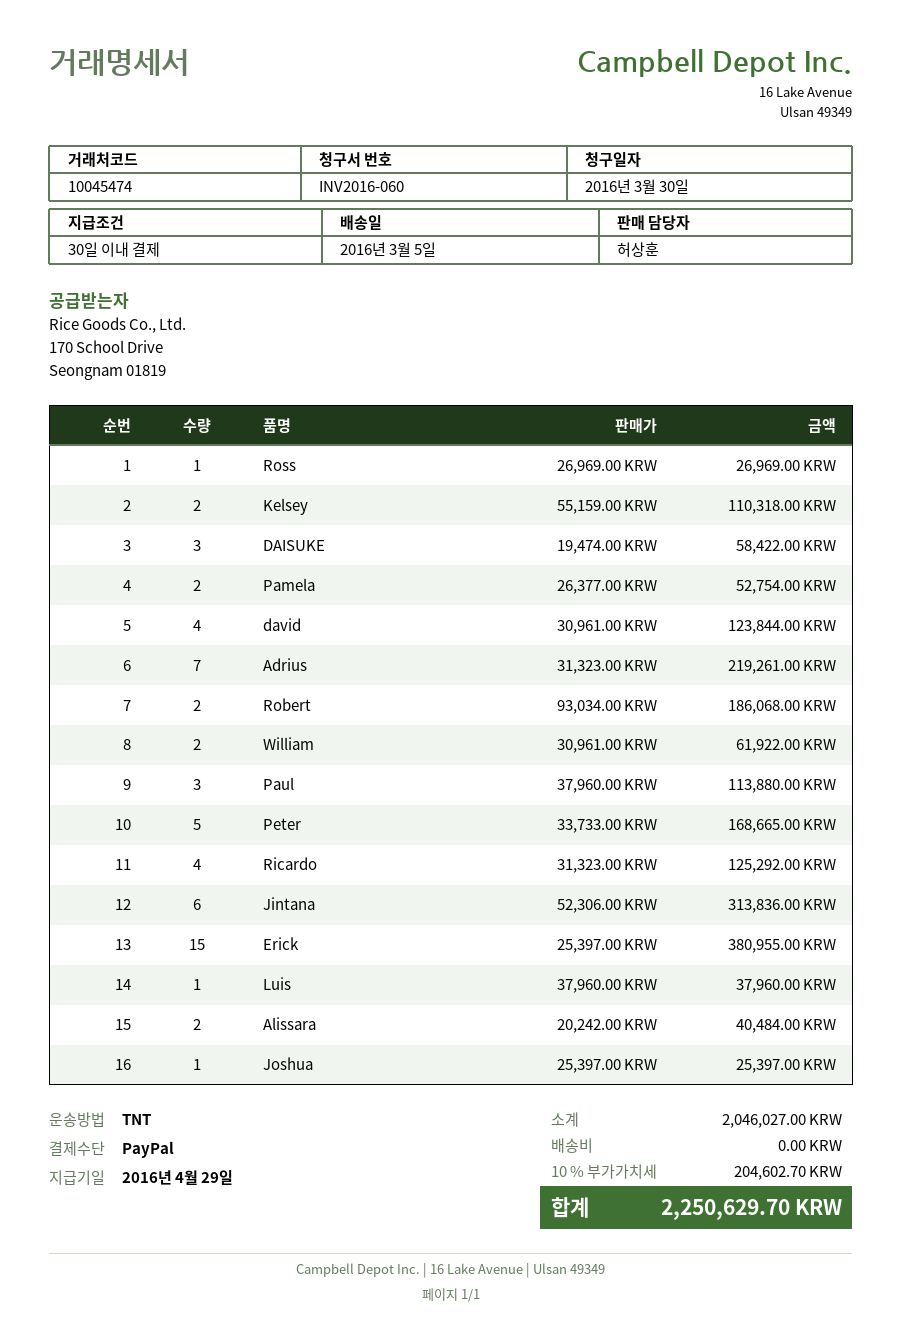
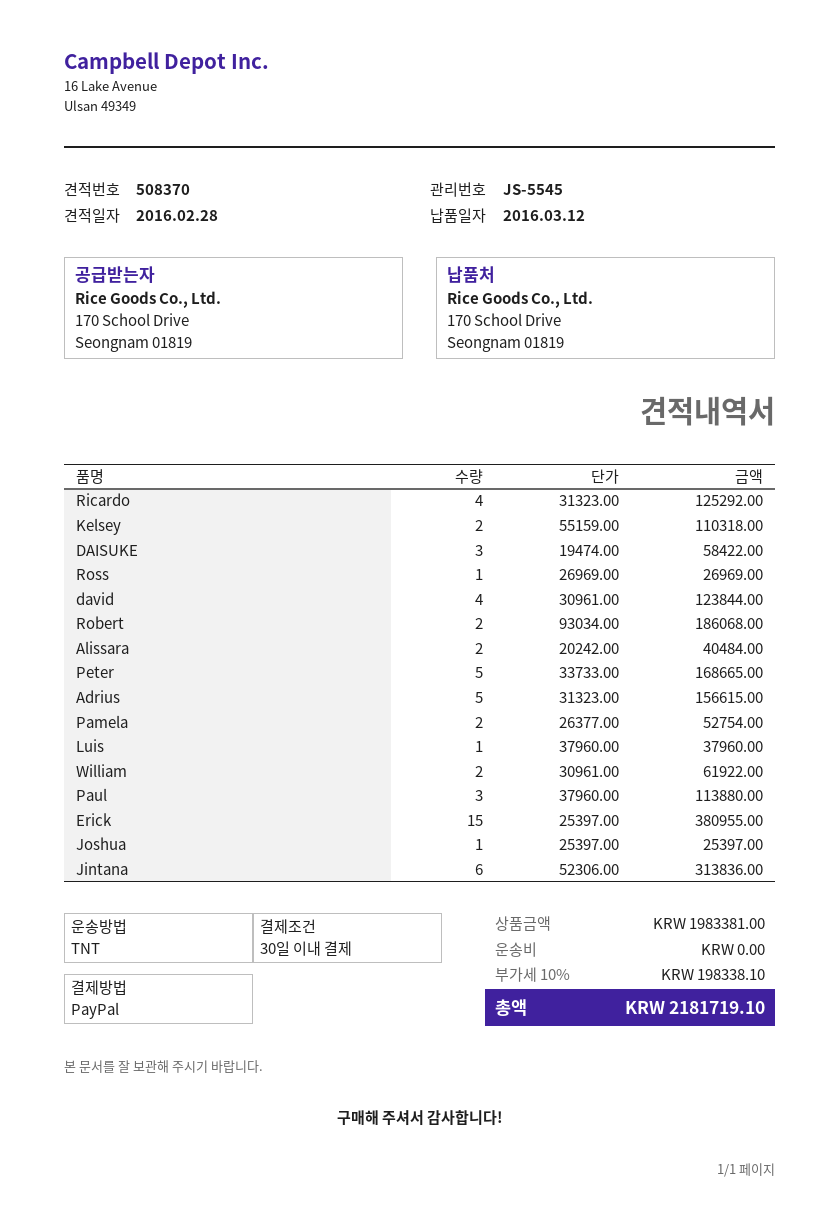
delivery date: 2016-03-05 -> 2016-03-12
Adrius: 7 x 31323.00 = 219261.00 -> 5 x 31323.00 = 156615.00
subtotal: 2046027.00 -> 1983381.00
tax: 10% = 204602.70 -> 10% = 198338.10
total: 2250629.70 -> 2181719.10

